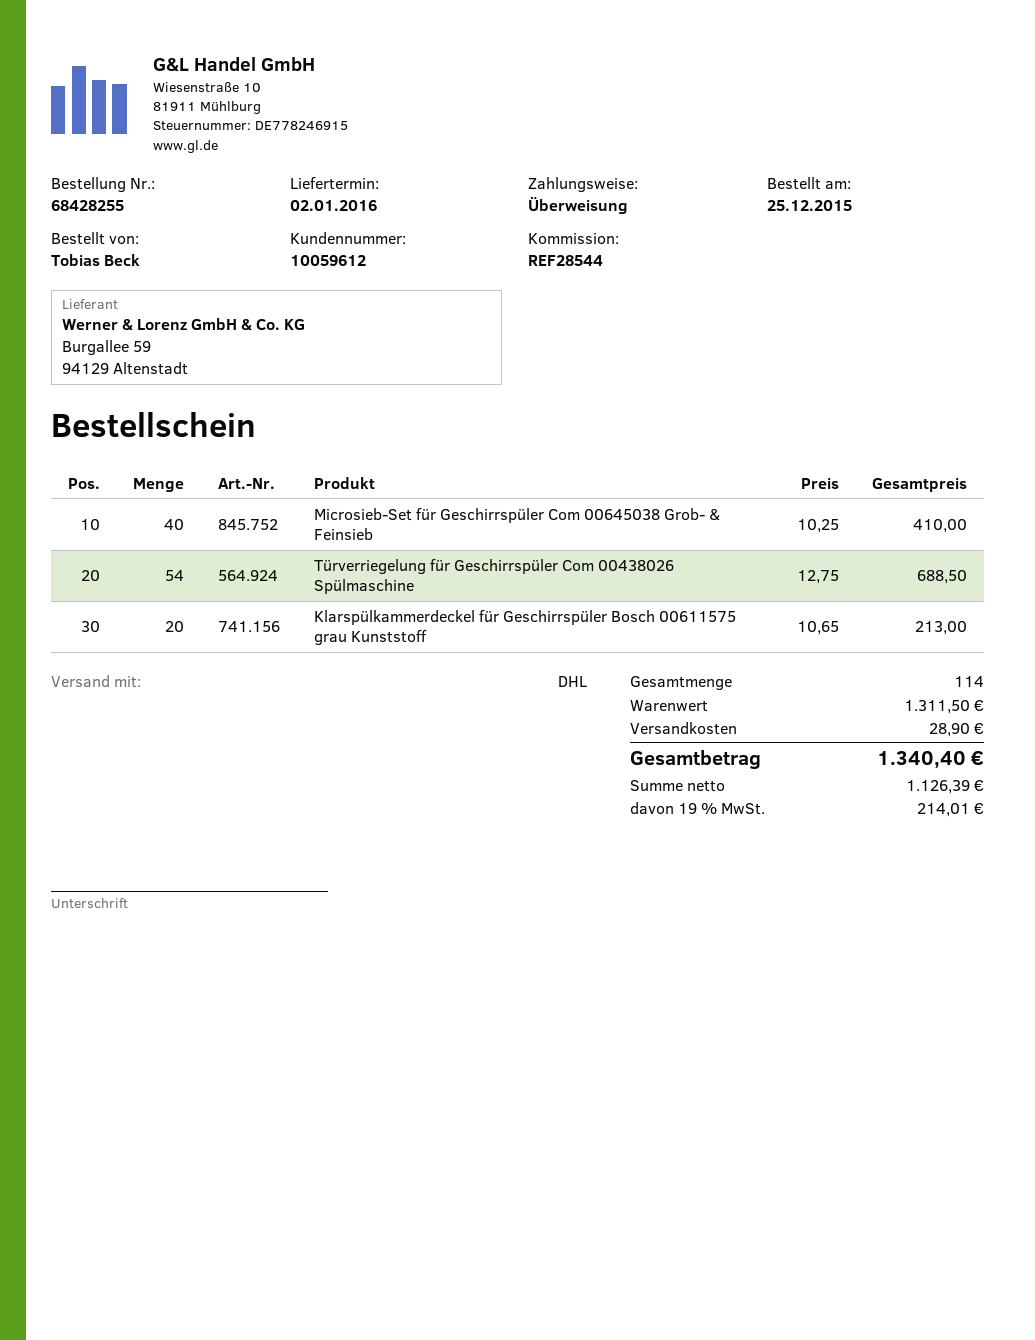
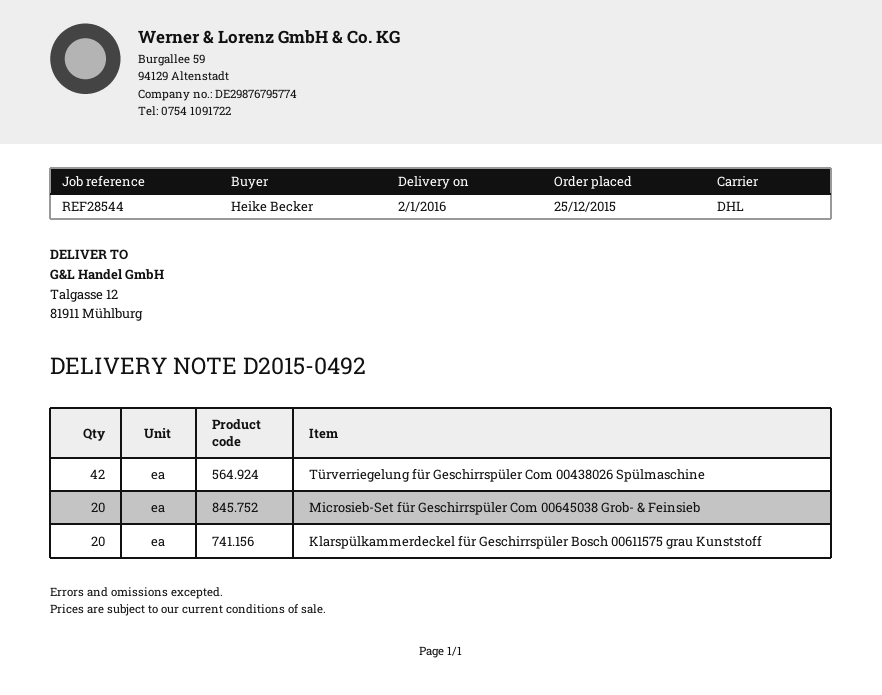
ordered by: Tobias Beck -> Heike Becker
Microsieb-Set für Geschirrspüler Com 00645038 Grob- & Feinsieb: 40 -> 20
Türverriegelung für Geschirrspüler Com 00438026 Spülmaschine: 54 -> 42

